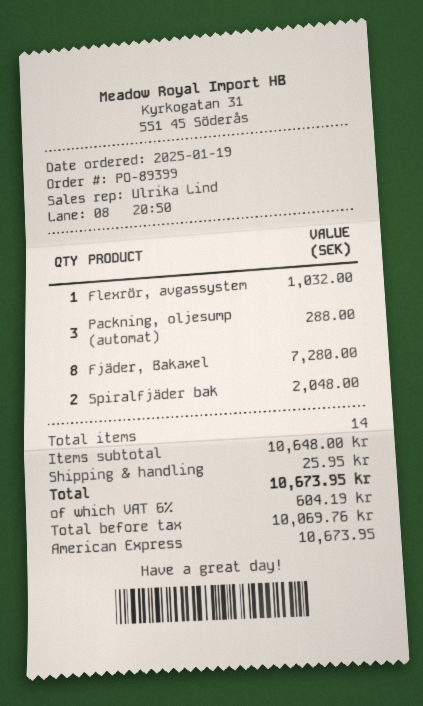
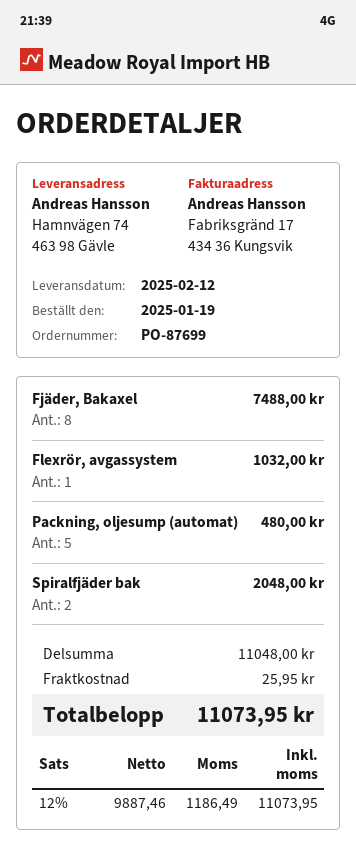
order number: PO-89399 -> PO-87699
Packning, oljesump (automat): 3 for 288.00 -> 5 for 480.00
Fjäder, Bakaxel: 8 for 7280.00 -> 8 for 7488.00
subtotal: 10648.00 -> 11048.00
net: 10069.76 -> 9887.46
tax: 6% = 604.19 -> 12% = 1186.49
total: 10673.95 -> 11073.95

